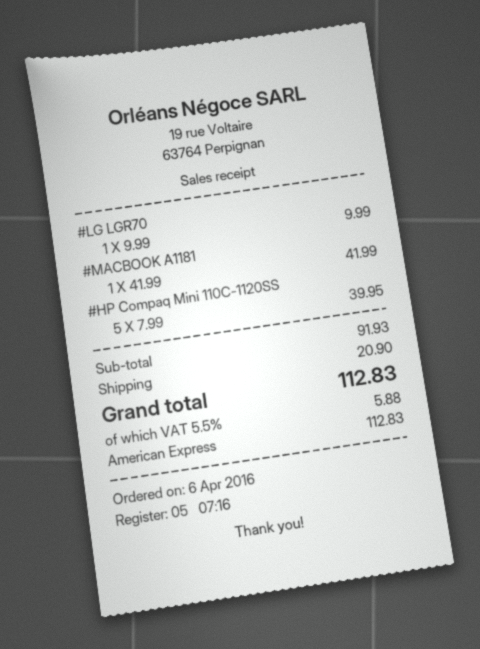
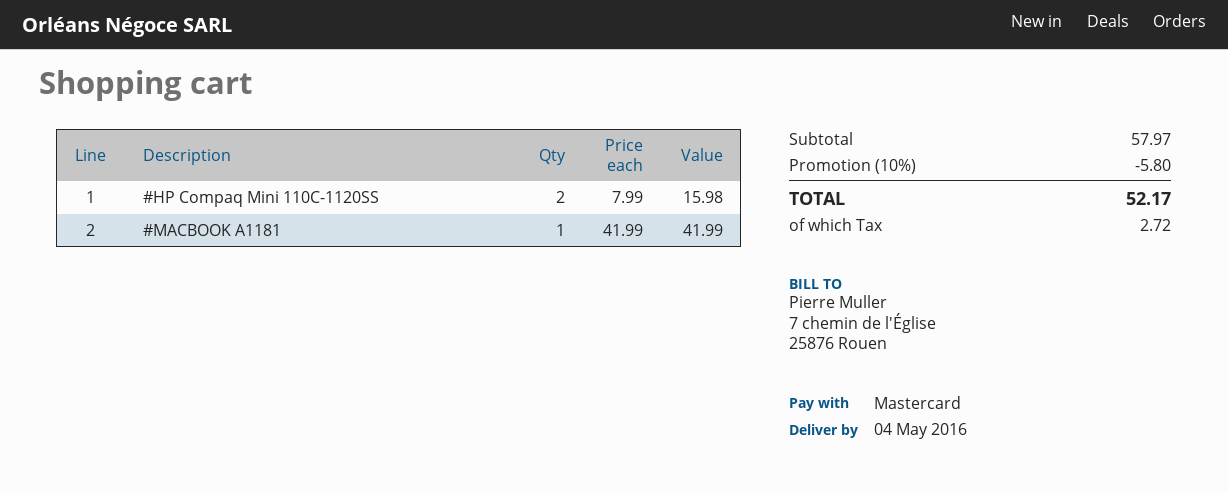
payment method: American Express -> Mastercard
#LG LGR70: 1 x 9.99 = 9.99 -> none
#HP Compaq Mini 110C-1120SS: 5 x 7.99 = 39.95 -> 2 x 7.99 = 15.98
subtotal: 91.93 -> 57.97
discount: none -> 10% = 5.80
shipping: 20.90 -> none
tax: 5.88 -> 2.72
total: 112.83 -> 52.17

